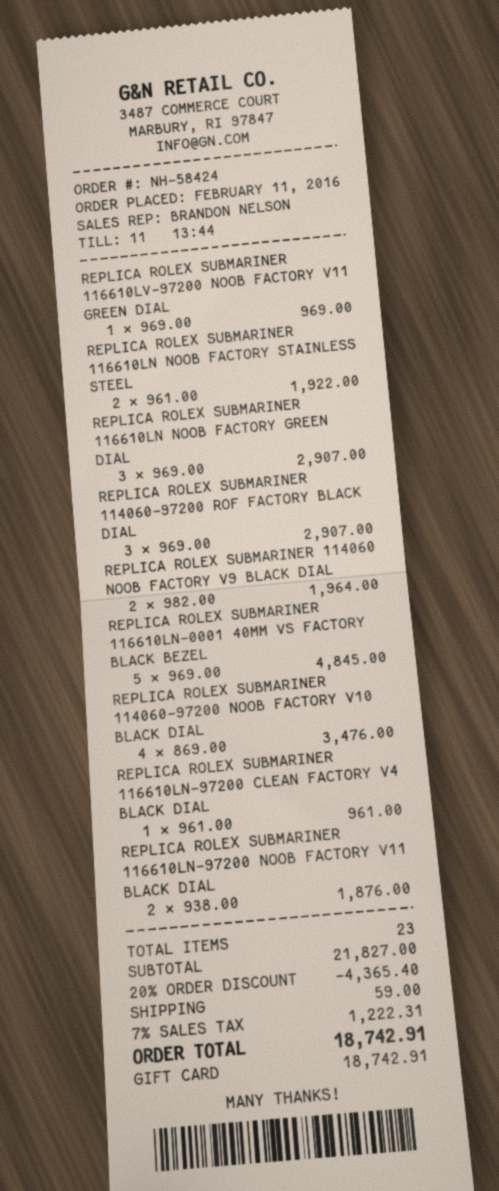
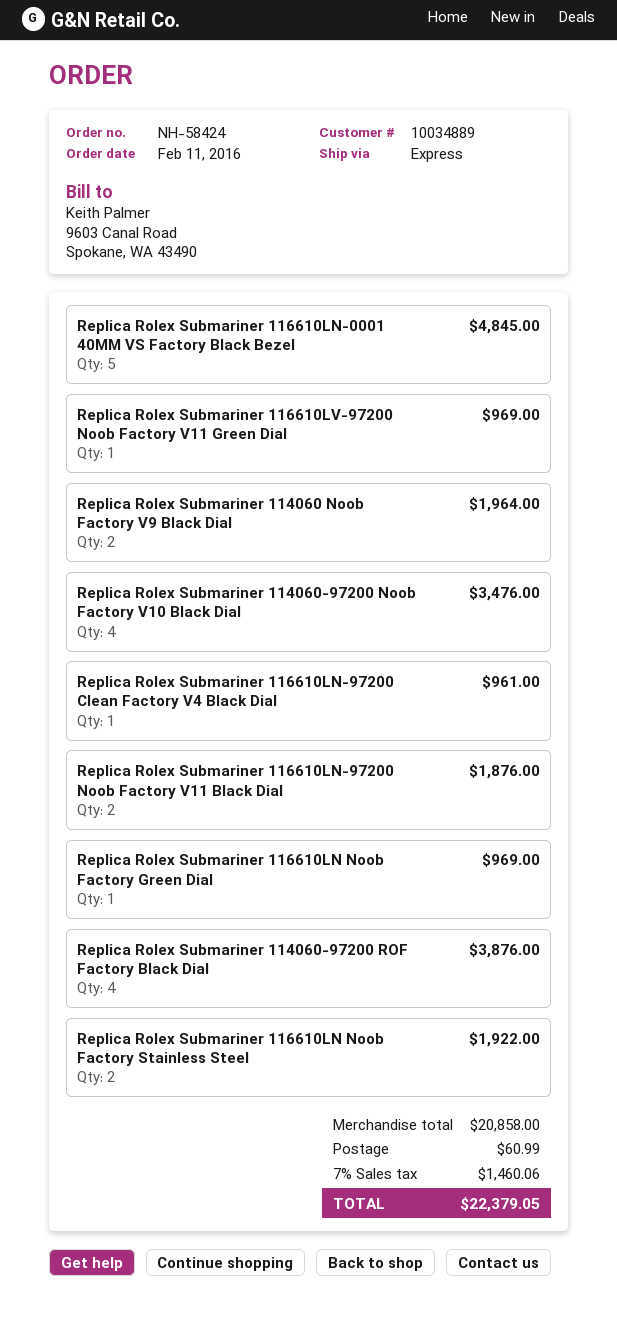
REPLICA ROLEX SUBMARINER 116610LN NOOB FACTORY GREEN DIAL: 3 for 2907.00 -> 1 for 969.00
REPLICA ROLEX SUBMARINER 114060-97200 ROF FACTORY BLACK DIAL: 3 for 2907.00 -> 4 for 3876.00
subtotal: 21827.00 -> 20858.00
discount: 20% = 4365.40 -> none
shipping: 59.00 -> 60.99
tax: 7% = 1222.31 -> 7% = 1460.06
total: 18742.91 -> 22379.05

